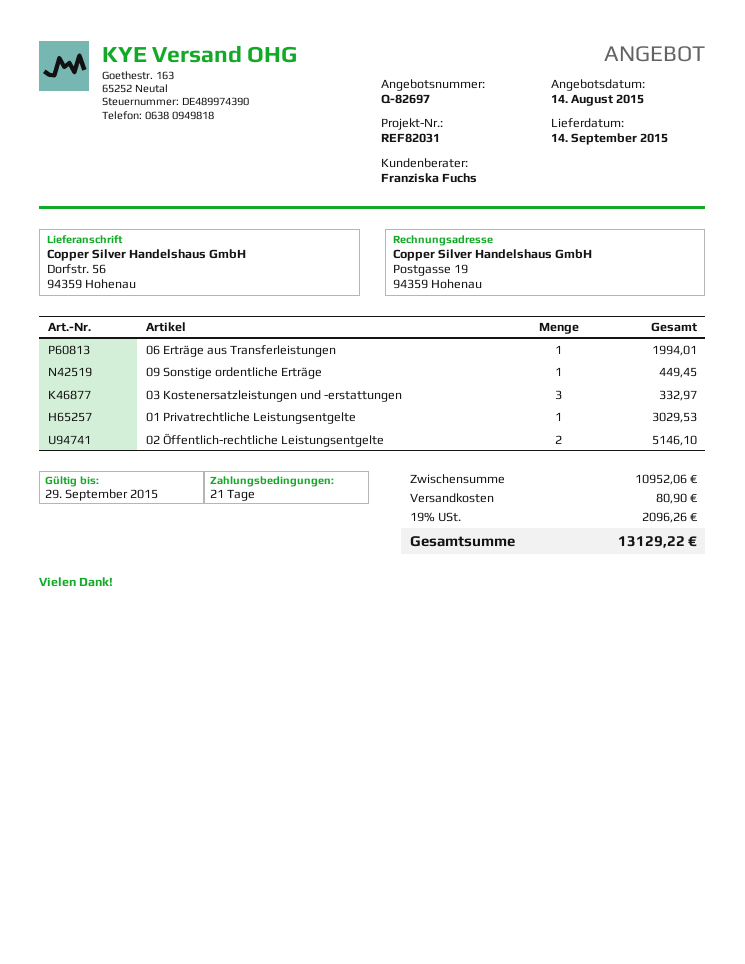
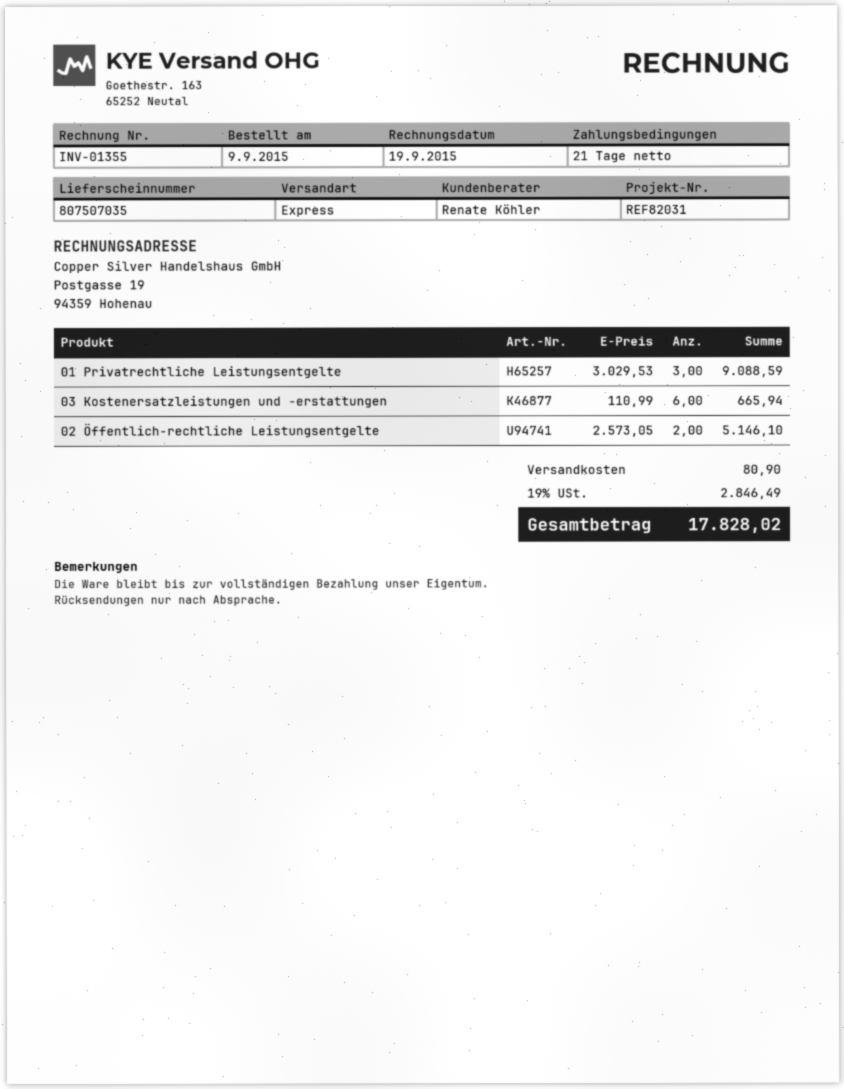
sales rep: Franziska Fuchs -> Renate Köhler
06 Erträge aus Transferleistungen: 1 for 1994.01 -> none
09 Sonstige ordentliche Erträge: 1 for 449.45 -> none
03 Kostenersatzleistungen und -erstattungen: 3 for 332.97 -> 6 for 665.94
01 Privatrechtliche Leistungsentgelte: 1 for 3029.53 -> 3 for 9088.59
tax: 19% = 2096.26 -> 19% = 2846.49
total: 13129.22 -> 17828.02

